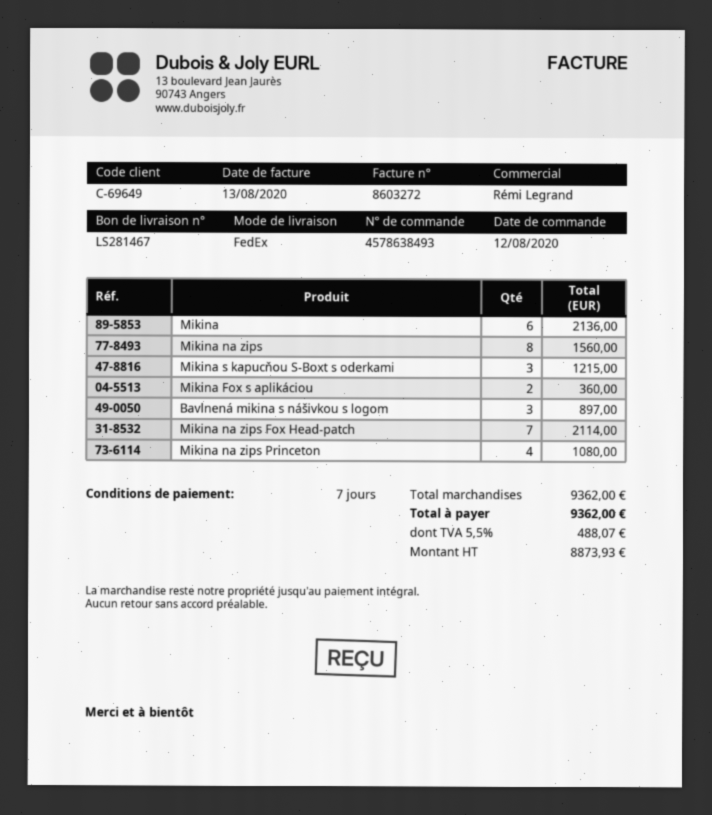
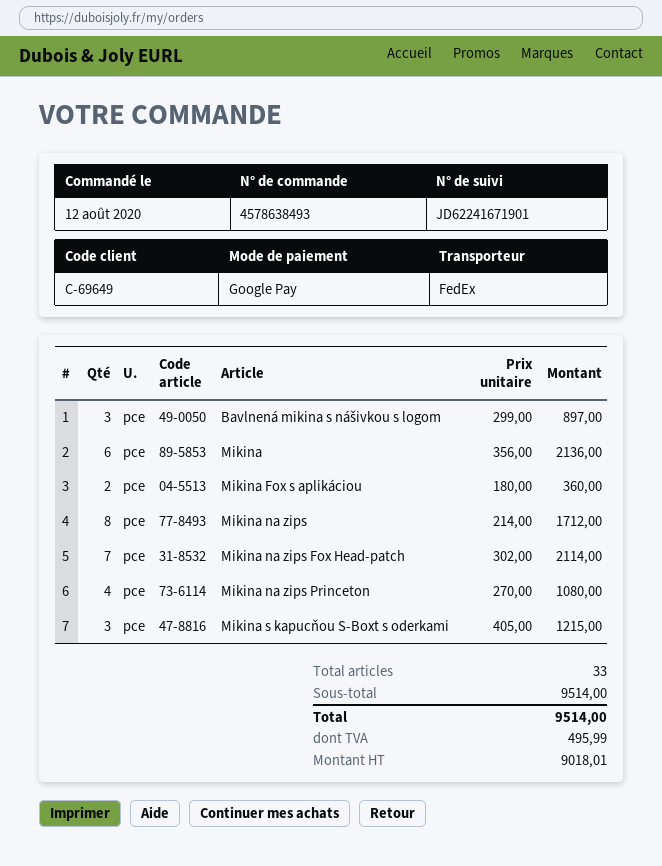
Mikina na zips: 8 for 1560.00 -> 8 for 1712.00
subtotal: 9362.00 -> 9514.00
net: 8873.93 -> 9018.01
tax: 488.07 -> 495.99
total: 9362.00 -> 9514.00

